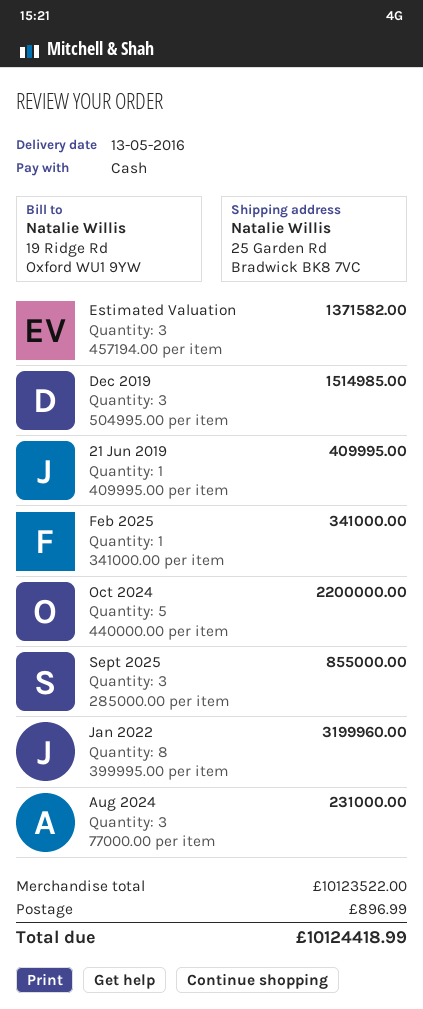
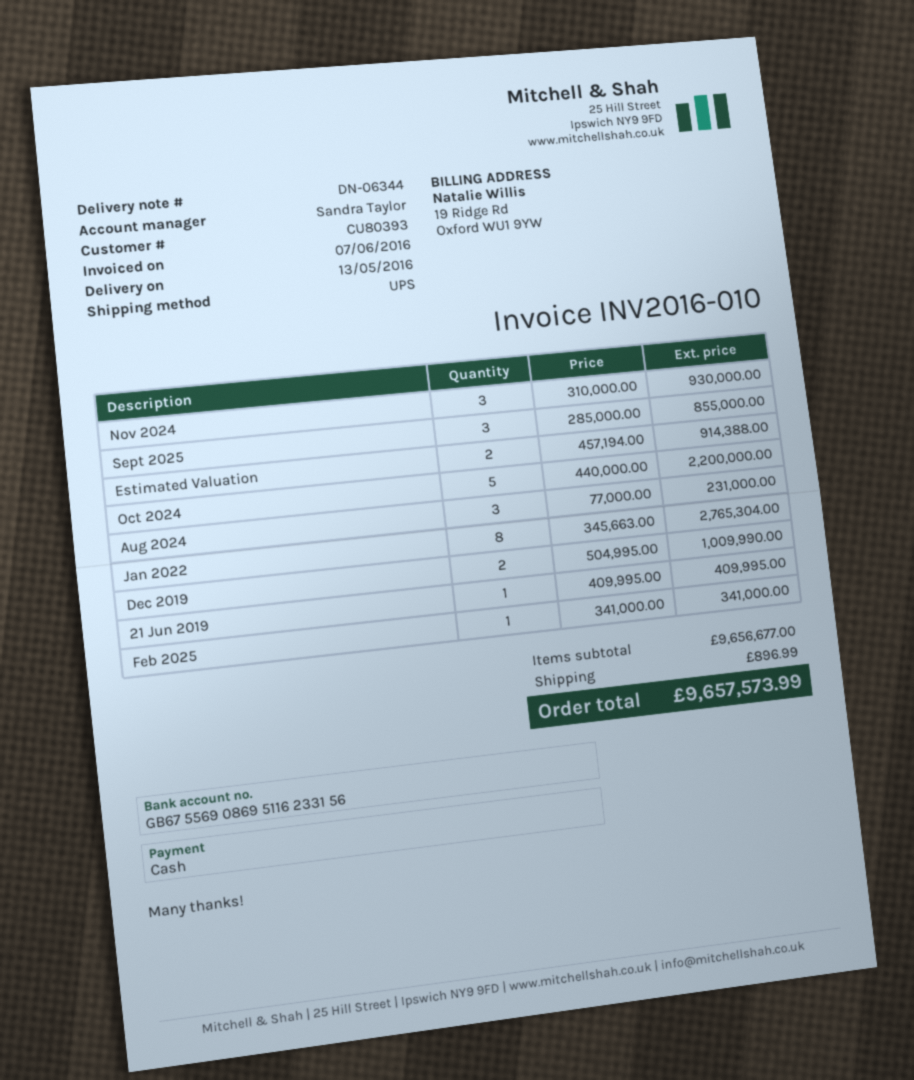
Estimated Valuation: 3 x 457194.00 = 1371582.00 -> 2 x 457194.00 = 914388.00
Dec 2019: 3 x 504995.00 = 1514985.00 -> 2 x 504995.00 = 1009990.00
Jan 2022: 8 x 399995.00 = 3199960.00 -> 8 x 345663.00 = 2765304.00
Nov 2024: none -> 3 x 310000.00 = 930000.00
subtotal: 10123522.00 -> 9656677.00
total: 10124418.99 -> 9657573.99

